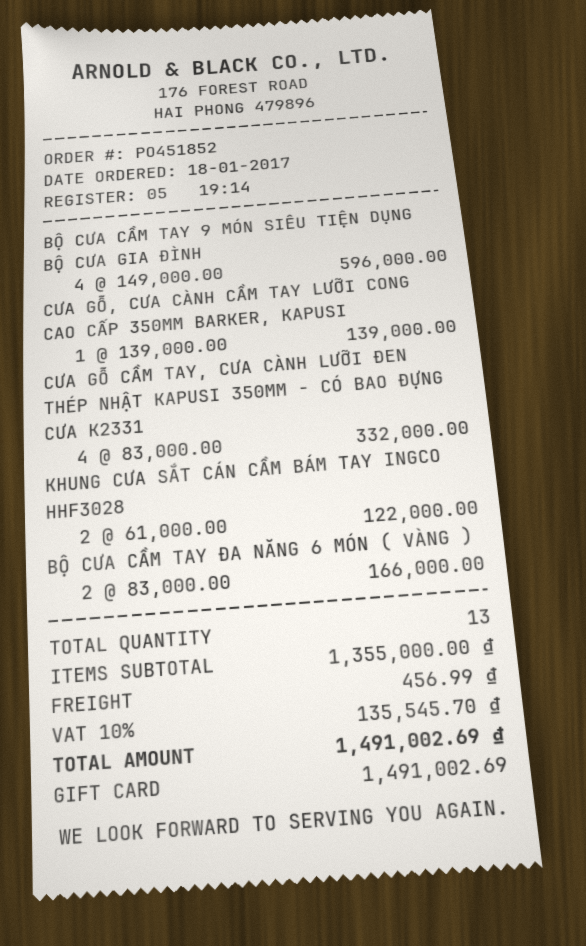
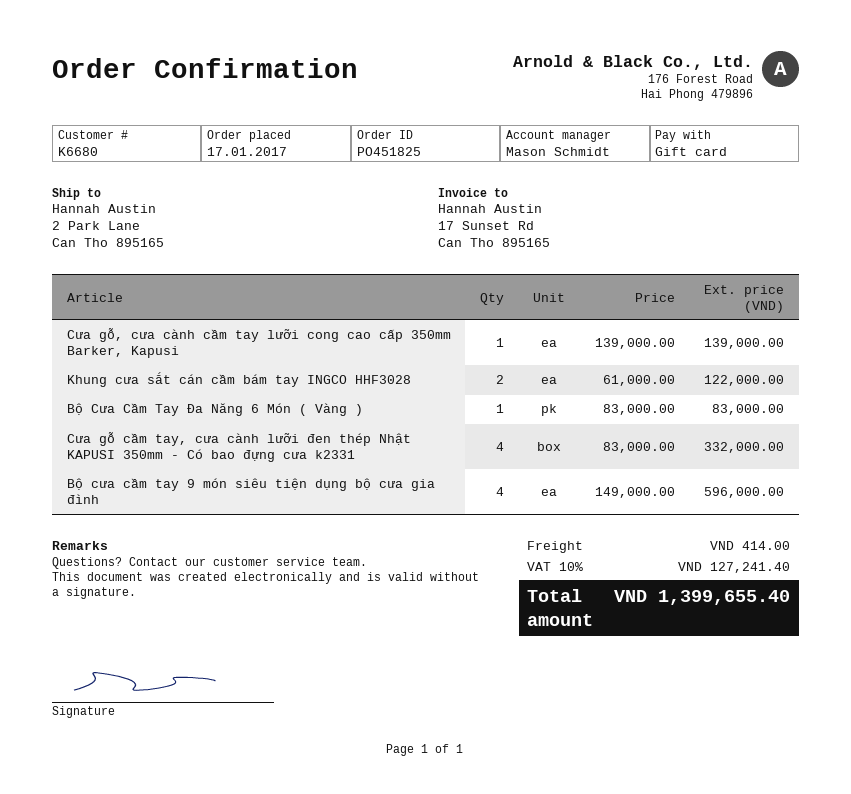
order number: PO451852 -> PO451825
order date: 2017-01-18 -> 2017-01-17
BỘ CƯA CẦM TAY ĐA NĂNG 6 MÓN ( VÀNG ): 2 x 83000.00 = 166000.00 -> 1 x 83000.00 = 83000.00
shipping: 456.99 -> 414.00
tax: 10% = 135545.70 -> 10% = 127241.40
total: 1491002.69 -> 1399655.40

